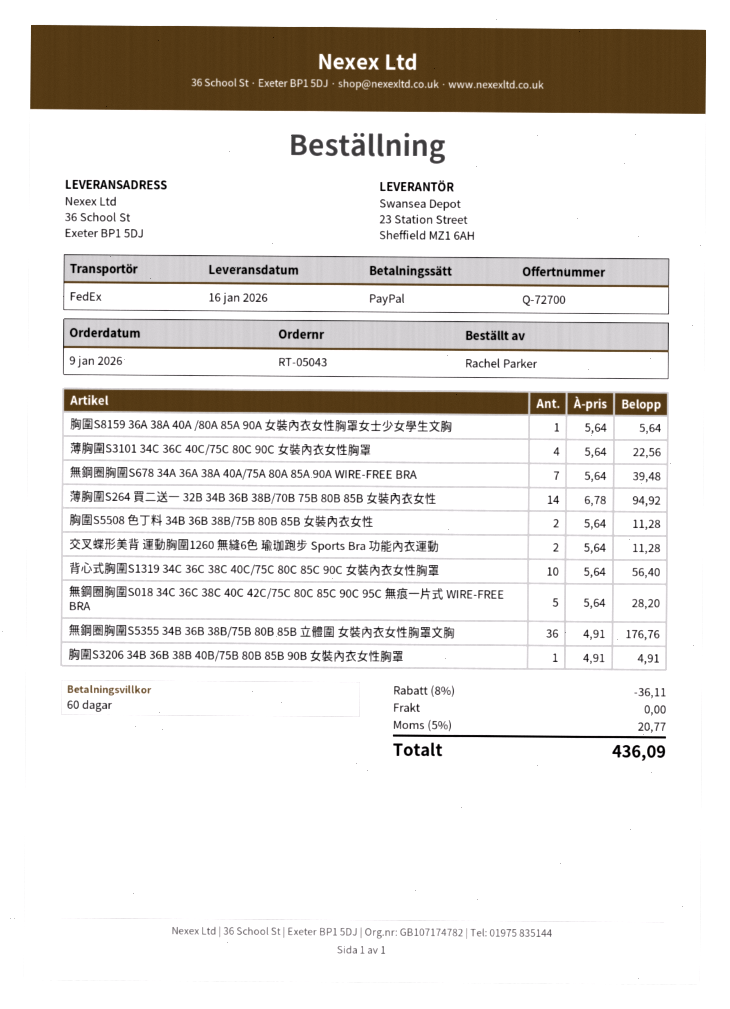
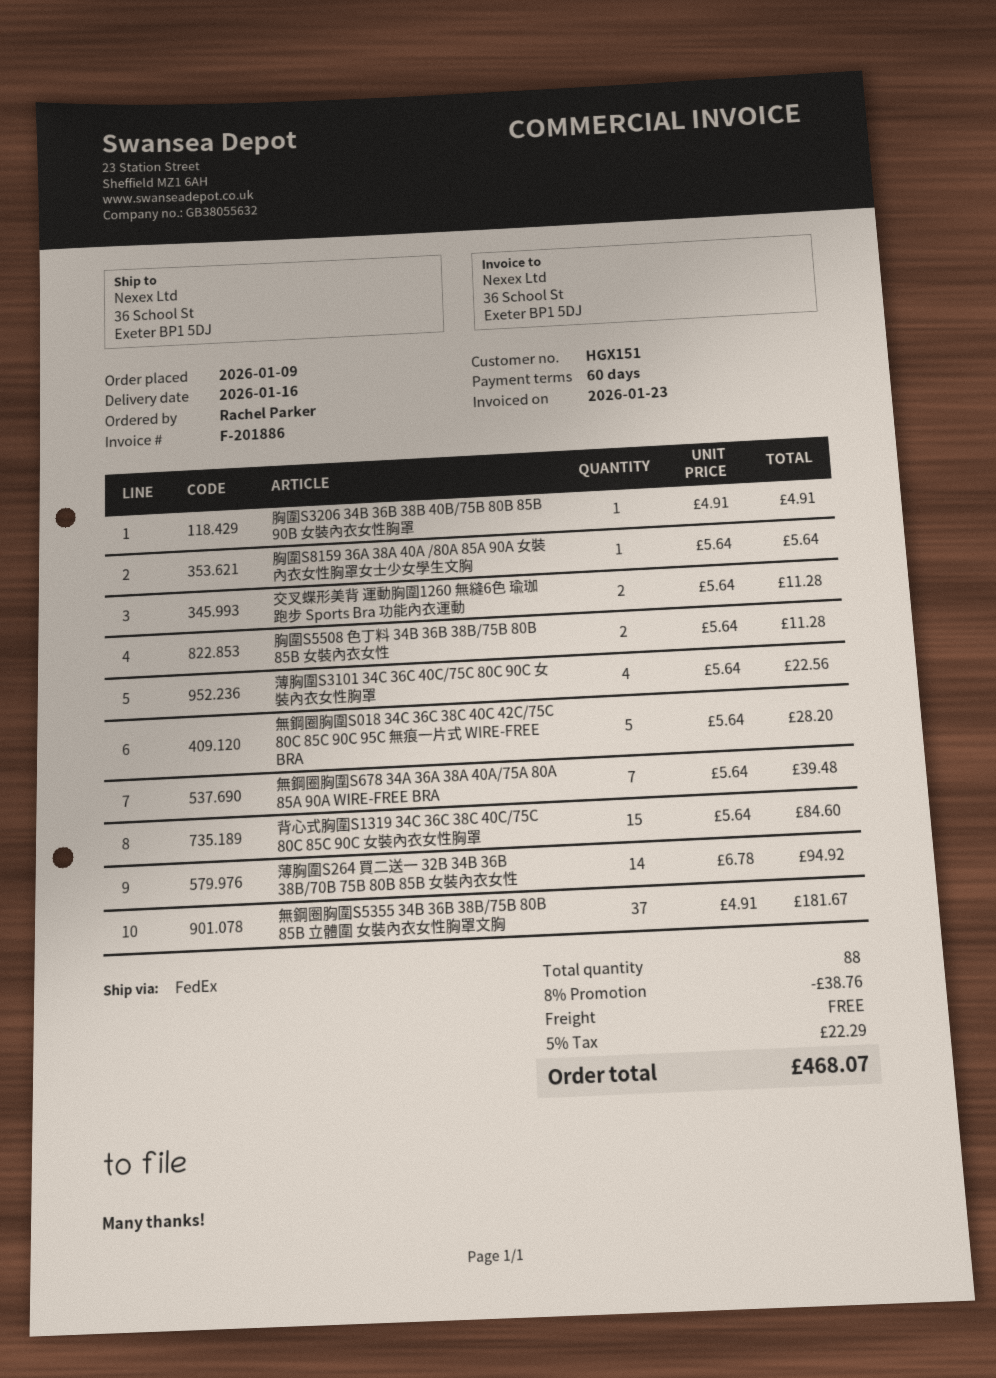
背心式胸圍S1319 34C 36C 38C 40C/75C 80C 85C 90C 女裝內衣女性胸罩: 10 x 5.64 = 56.40 -> 15 x 5.64 = 84.60
無鋼圈胸圍S5355 34B 36B 38B/75B 80B 85B 立體圍 女裝內衣女性胸罩文胸: 36 x 4.91 = 176.76 -> 37 x 4.91 = 181.67
discount: 8% = 36.11 -> 8% = 38.76
tax: 5% = 20.77 -> 5% = 22.29
total: 436.09 -> 468.07

